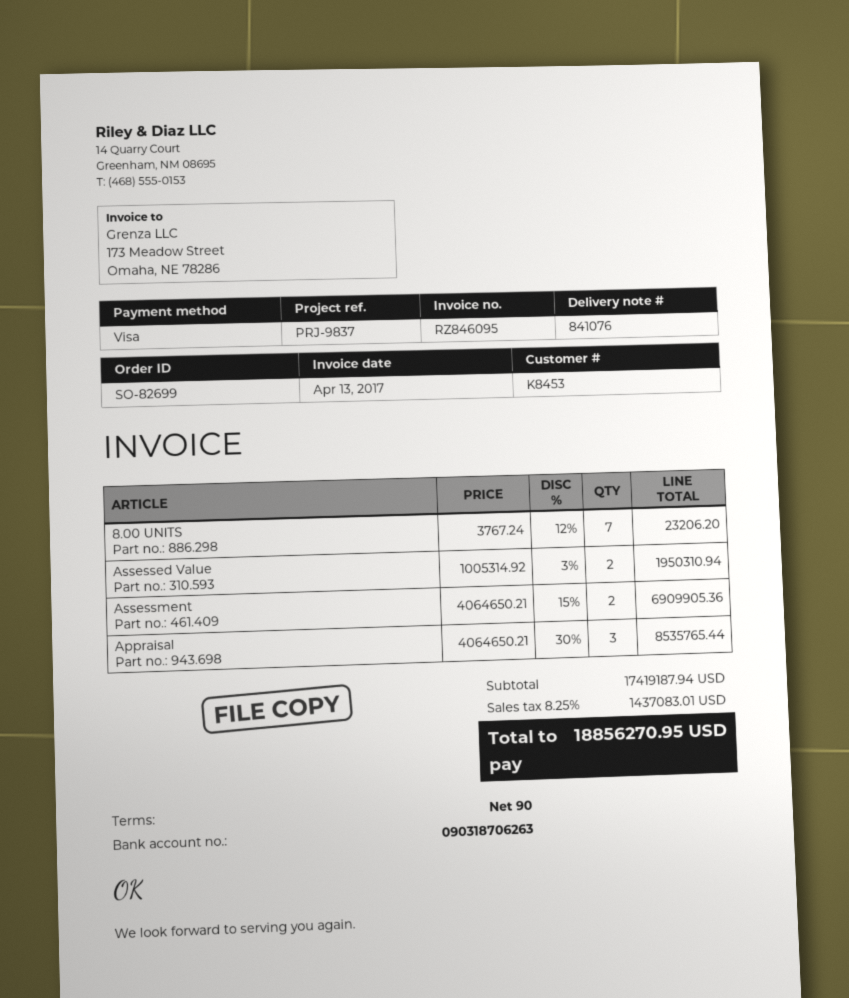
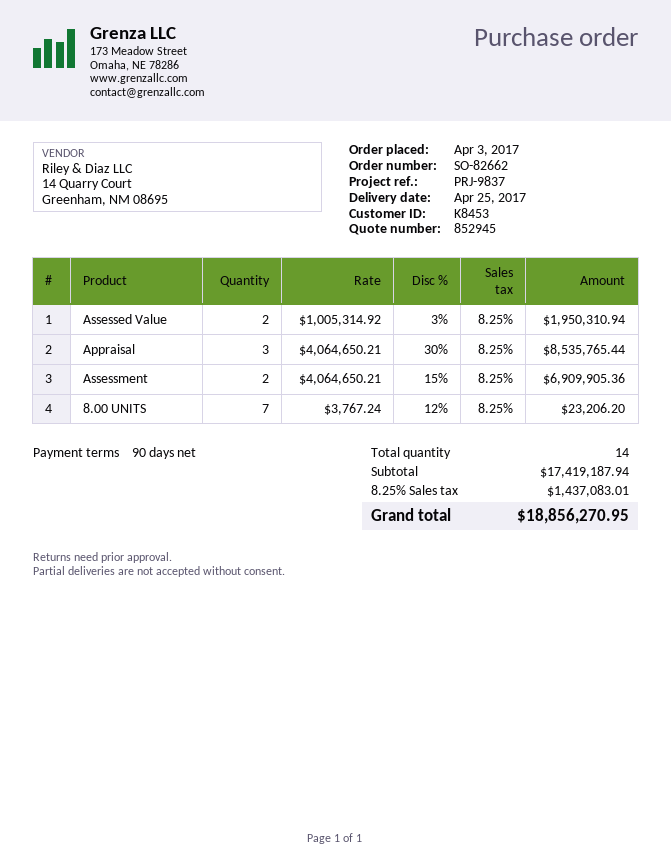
order number: SO-82699 -> SO-82662

